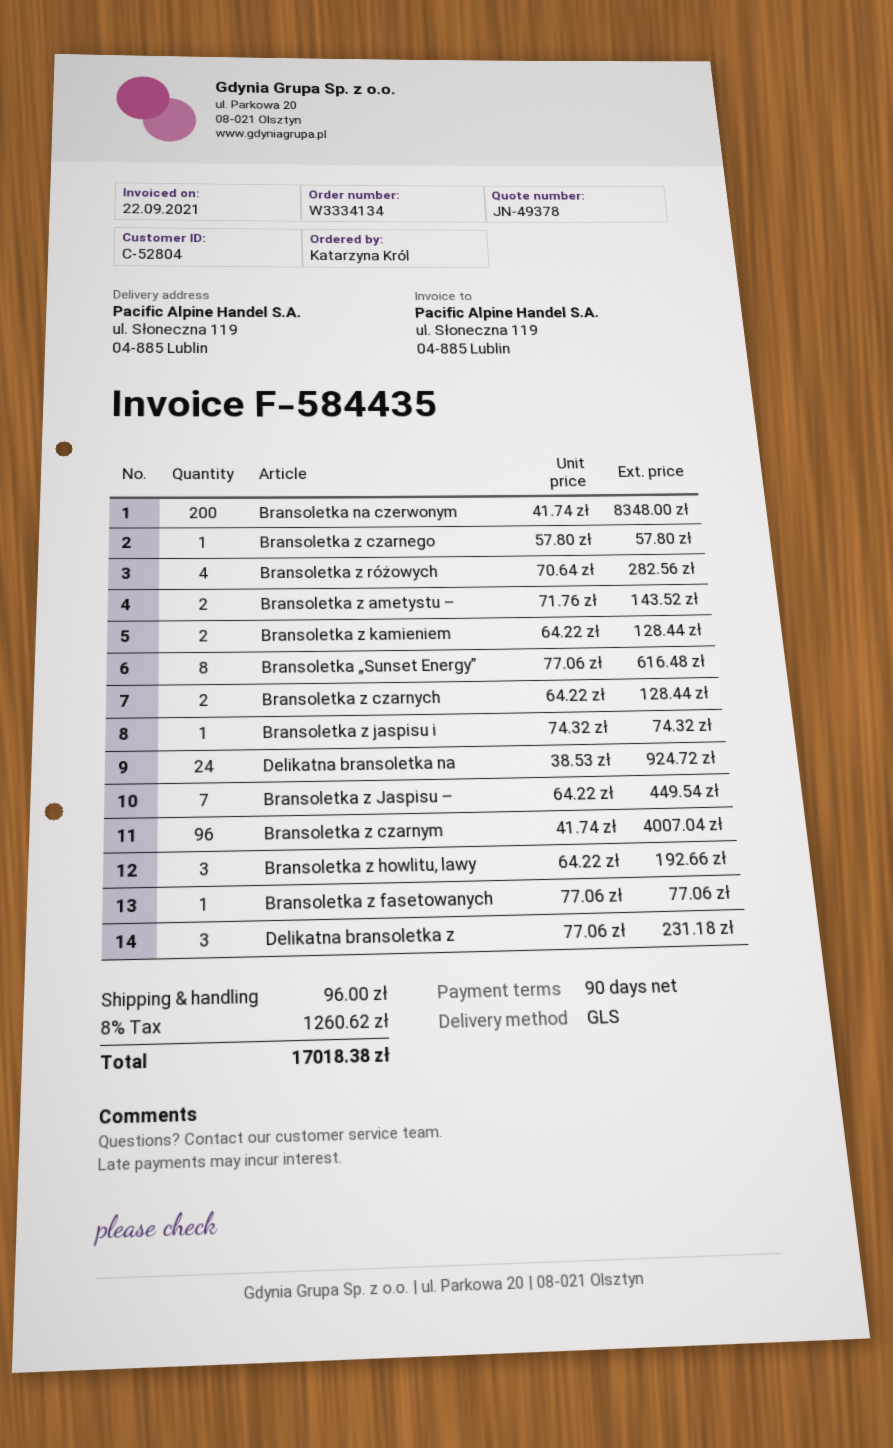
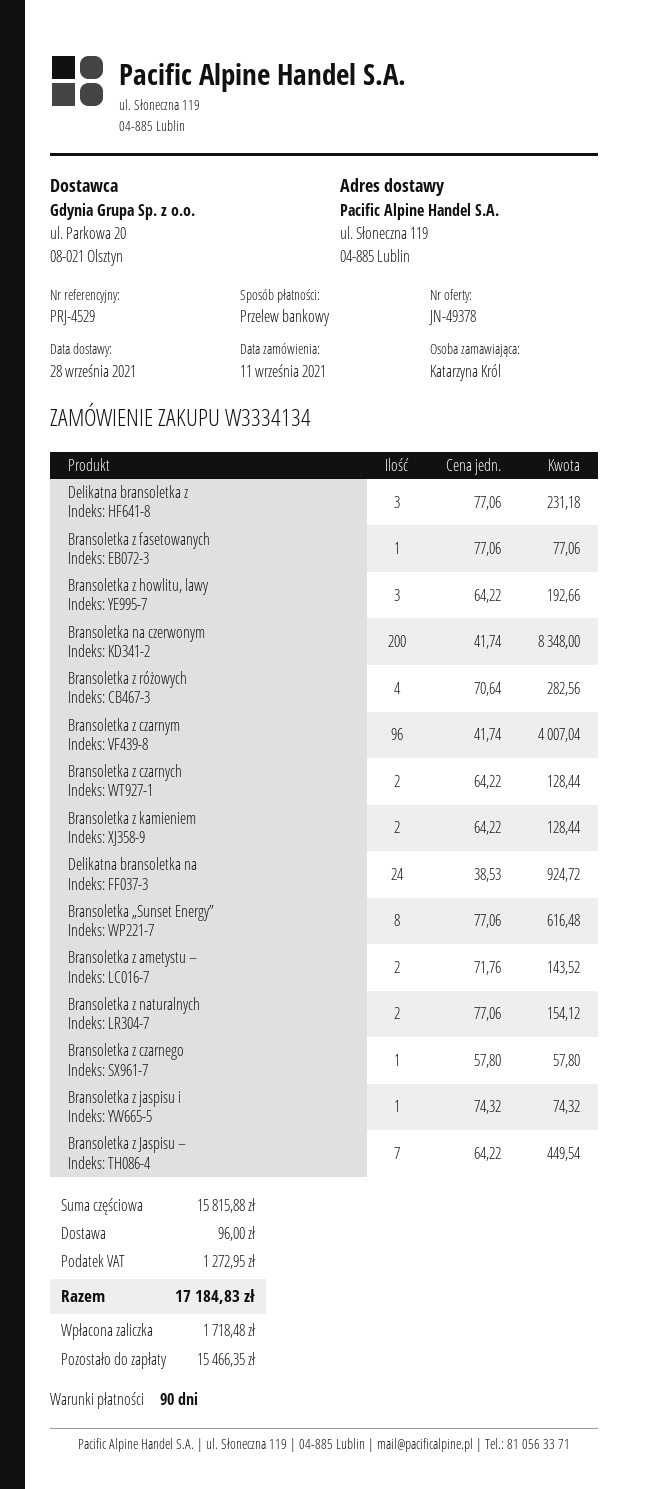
Bransoletka z naturalnych: none -> 2 x 77.06 = 154.12
tax: 1260.62 -> 1272.95
total: 17018.38 -> 17184.83

